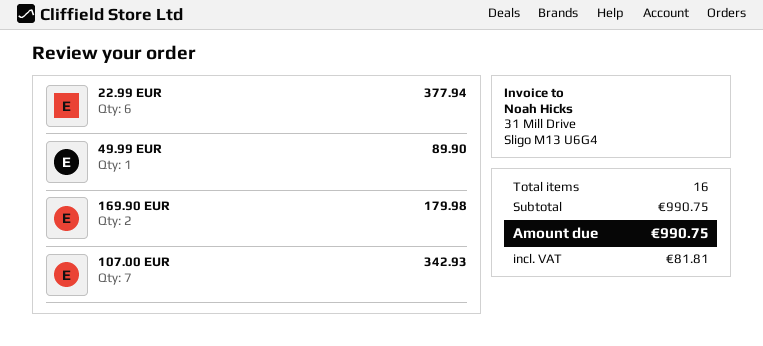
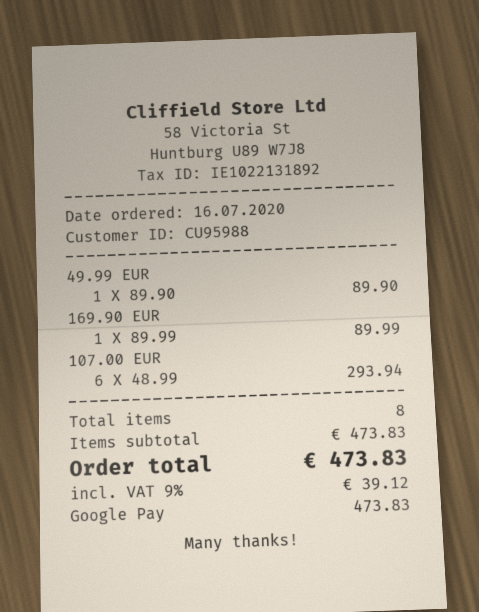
22.99 EUR: 6 for 377.94 -> none
169.90 EUR: 2 for 179.98 -> 1 for 89.99
107.00 EUR: 7 for 342.93 -> 6 for 293.94
total quantity: 16 -> 8
subtotal: 990.75 -> 473.83
tax: 81.81 -> 39.12
total: 990.75 -> 473.83

